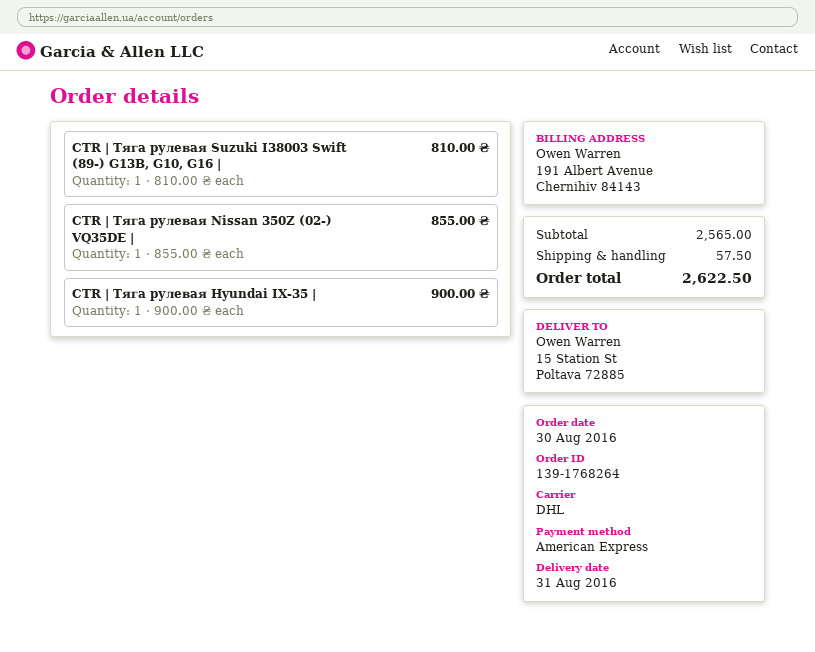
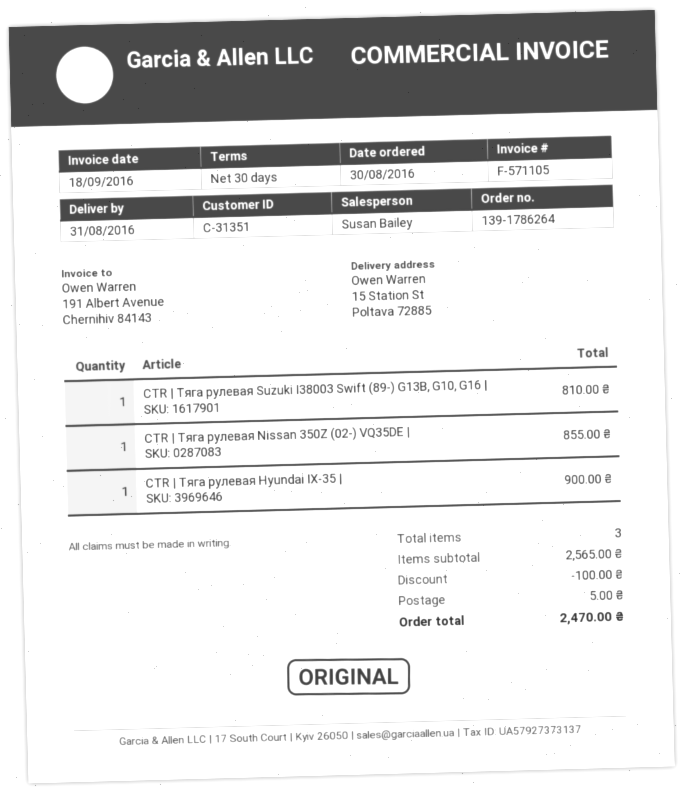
order number: 139-1768264 -> 139-1786264
discount: none -> 100.00
shipping: 57.50 -> 5.00
total: 2622.50 -> 2470.00

